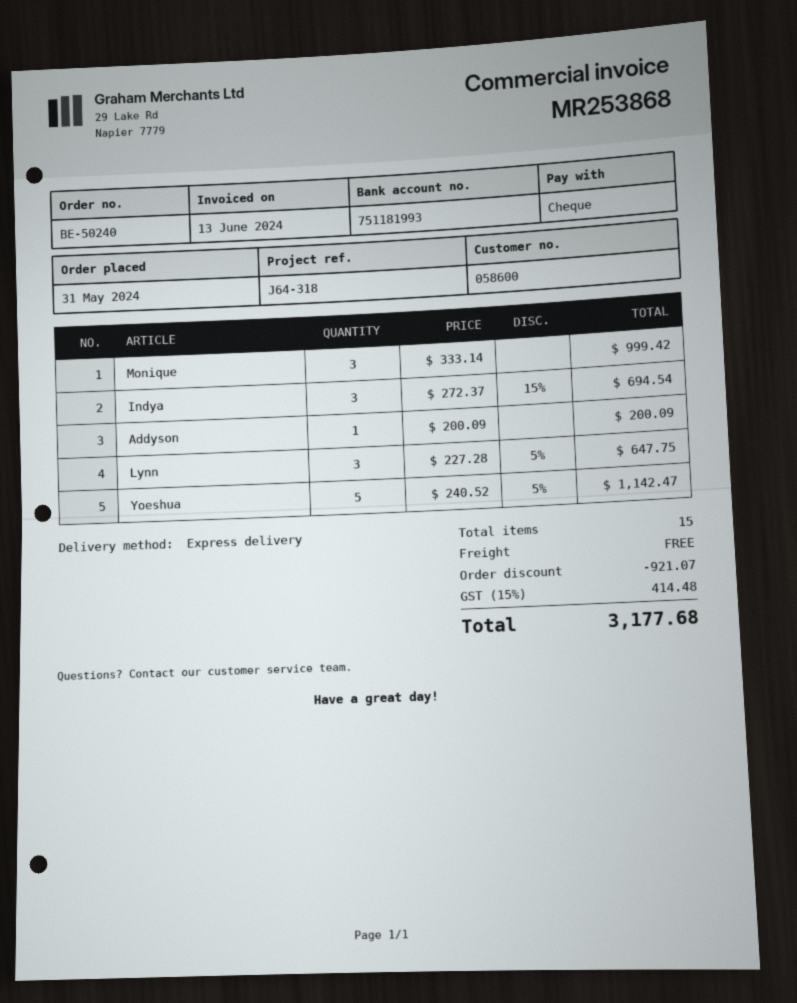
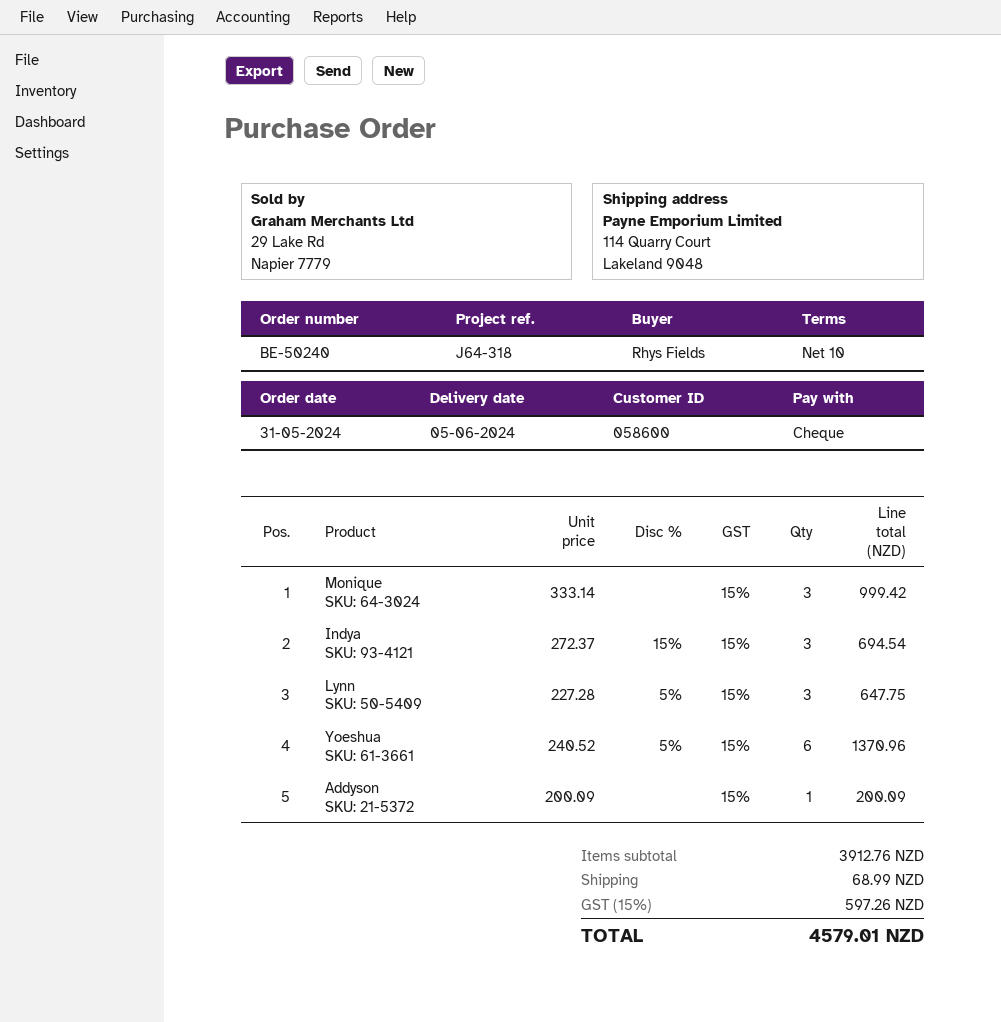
Yoeshua: 5 x 240.52 - 5% = 1142.47 -> 6 x 240.52 - 5% = 1370.96
discount: 921.07 -> none
shipping: 0.00 -> 68.99
tax: 15% = 414.48 -> 15% = 597.26
total: 3177.68 -> 4579.01

